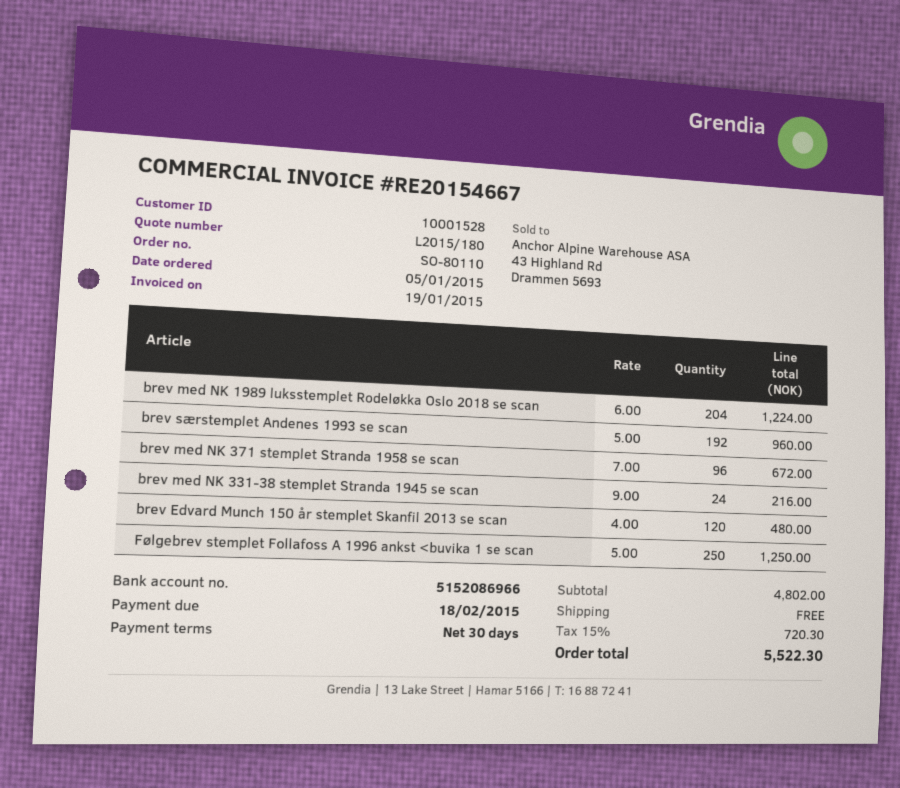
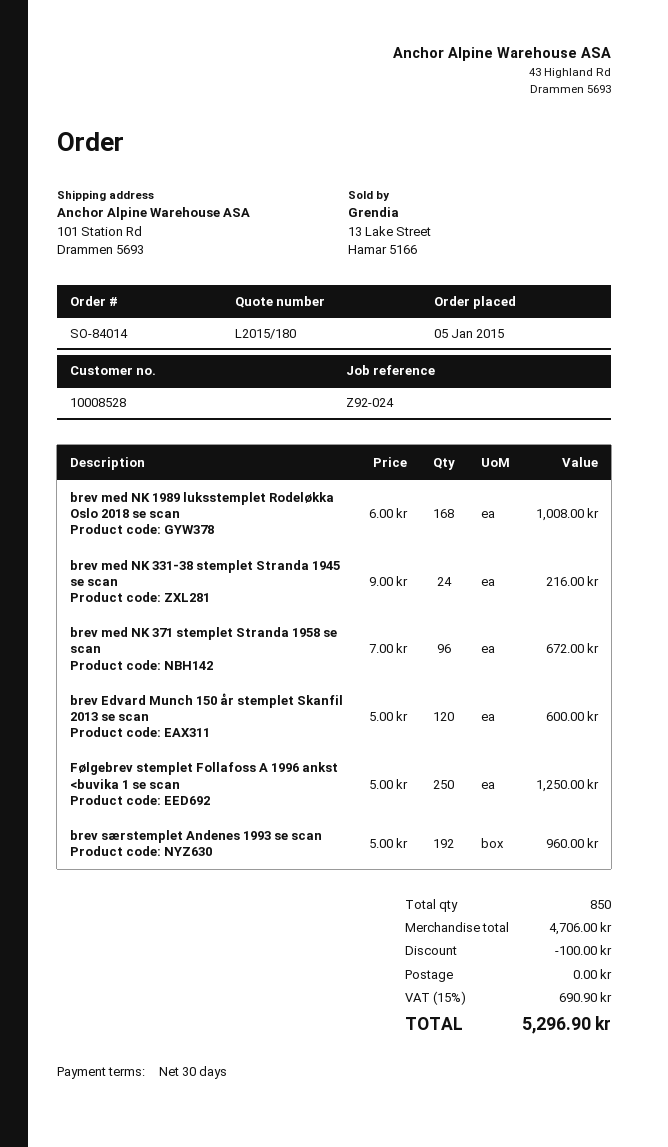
order number: SO-80110 -> SO-84014
customer number: 10001528 -> 10008528
brev med NK 1989 luksstemplet Rodeløkka Oslo 2018 se scan: 204 x 6.00 = 1224.00 -> 168 x 6.00 = 1008.00
brev Edvard Munch 150 år stemplet Skanfil 2013 se scan: 120 x 4.00 = 480.00 -> 120 x 5.00 = 600.00
subtotal: 4802.00 -> 4706.00
discount: none -> 100.00
tax: 15% = 720.30 -> 15% = 690.90
total: 5522.30 -> 5296.90

